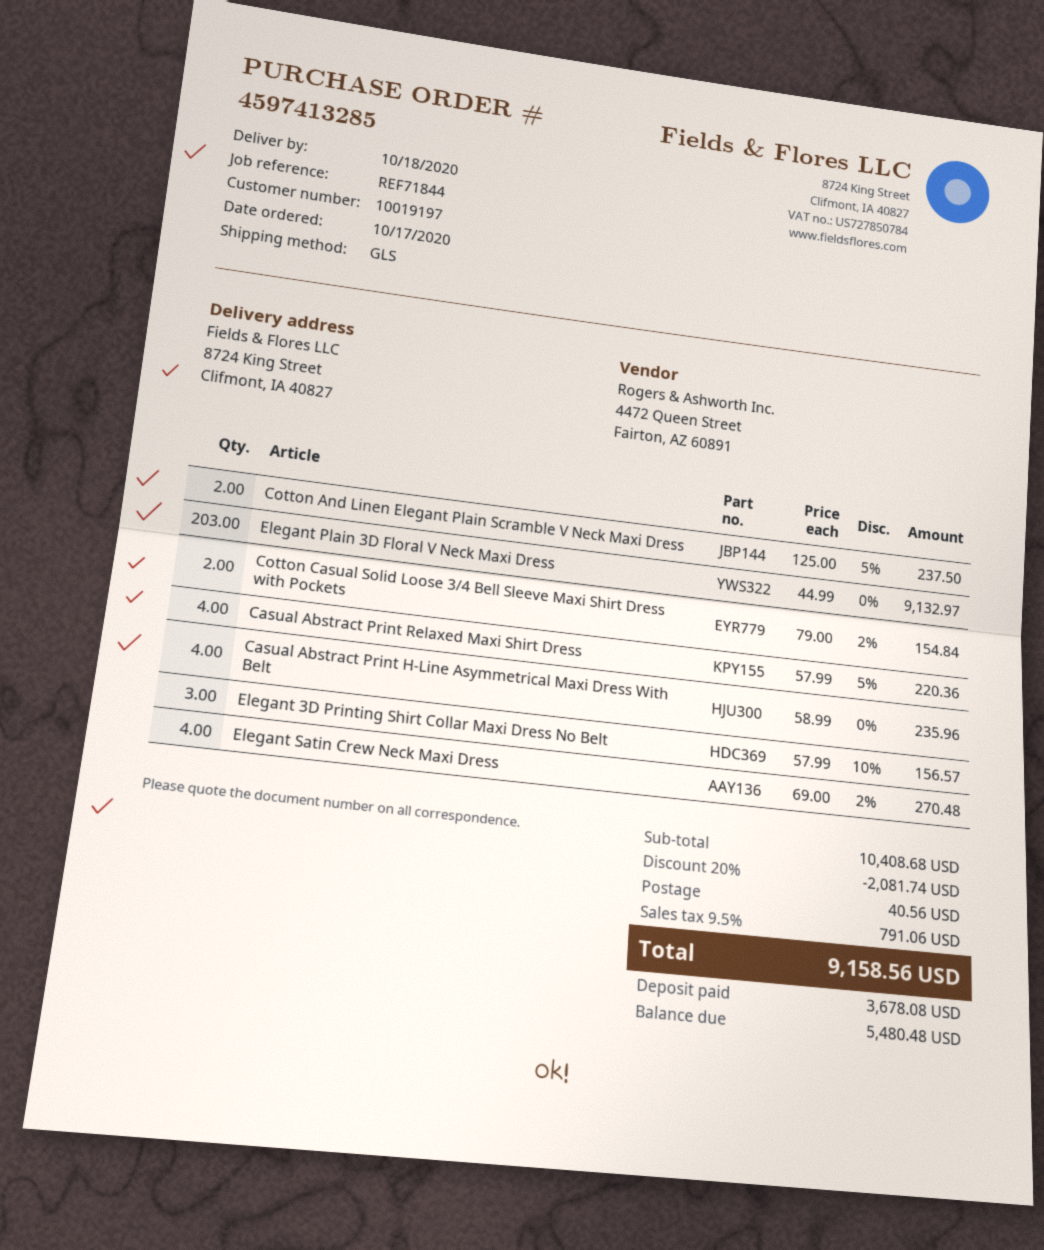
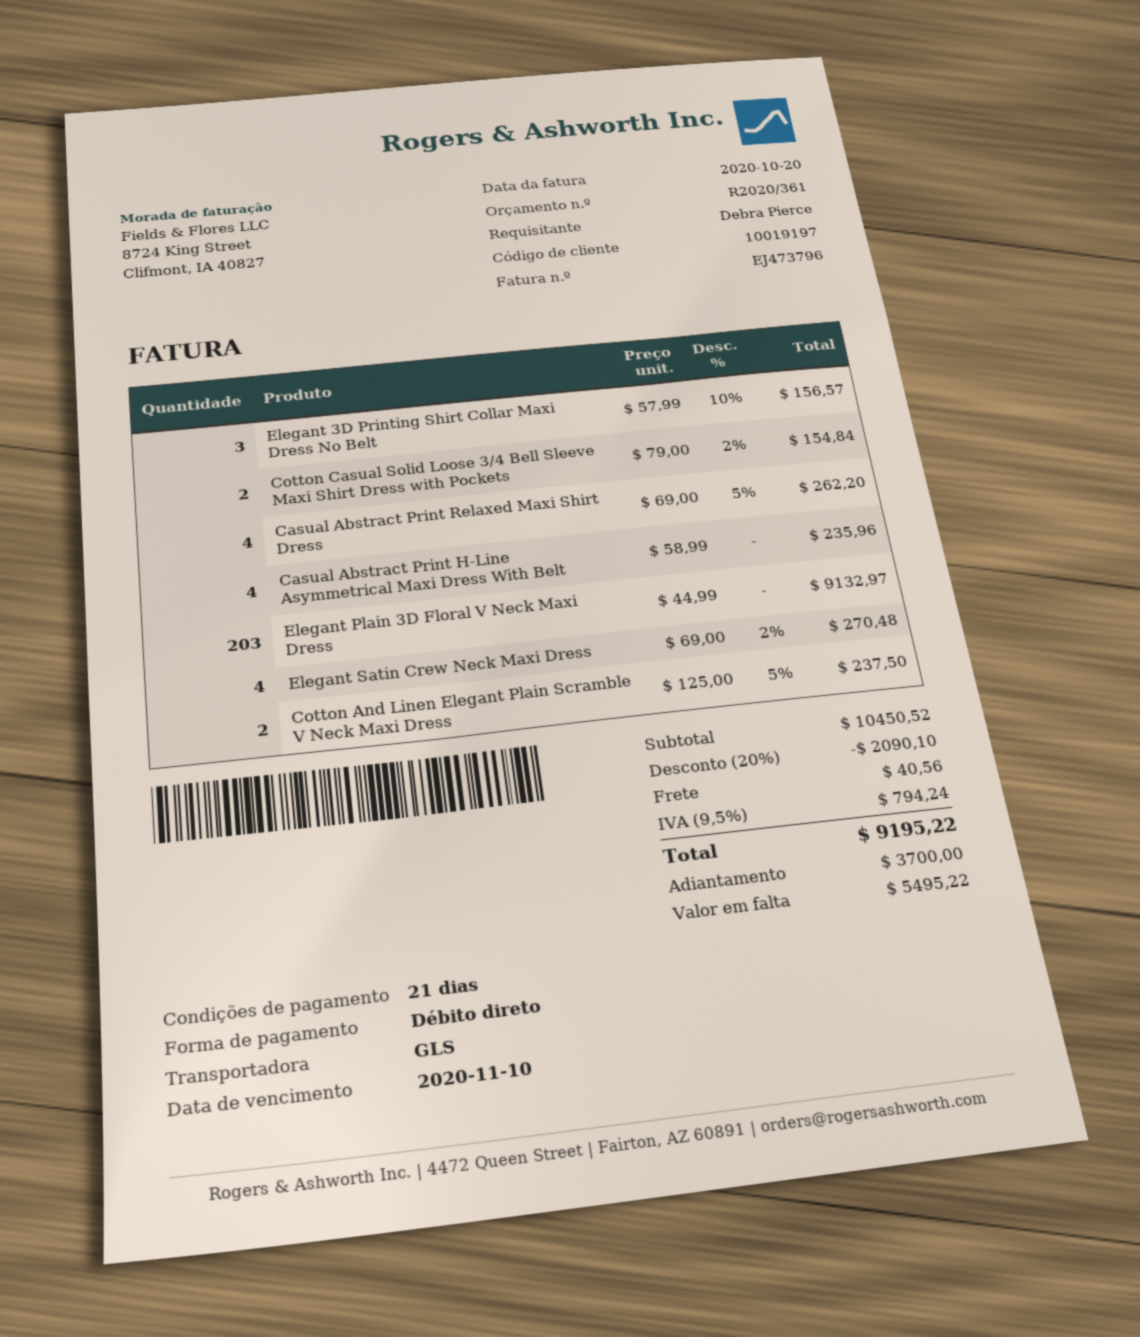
Casual Abstract Print Relaxed Maxi Shirt Dress: 4 x 57.99 - 5% = 220.36 -> 4 x 69.00 - 5% = 262.20
subtotal: 10408.68 -> 10450.52
discount: 20% = 2081.74 -> 20% = 2090.10
tax: 9.5% = 791.06 -> 9.5% = 794.24
total: 9158.56 -> 9195.22
deposit: 3678.08 -> 3700.00
balance: 5480.48 -> 5495.22

